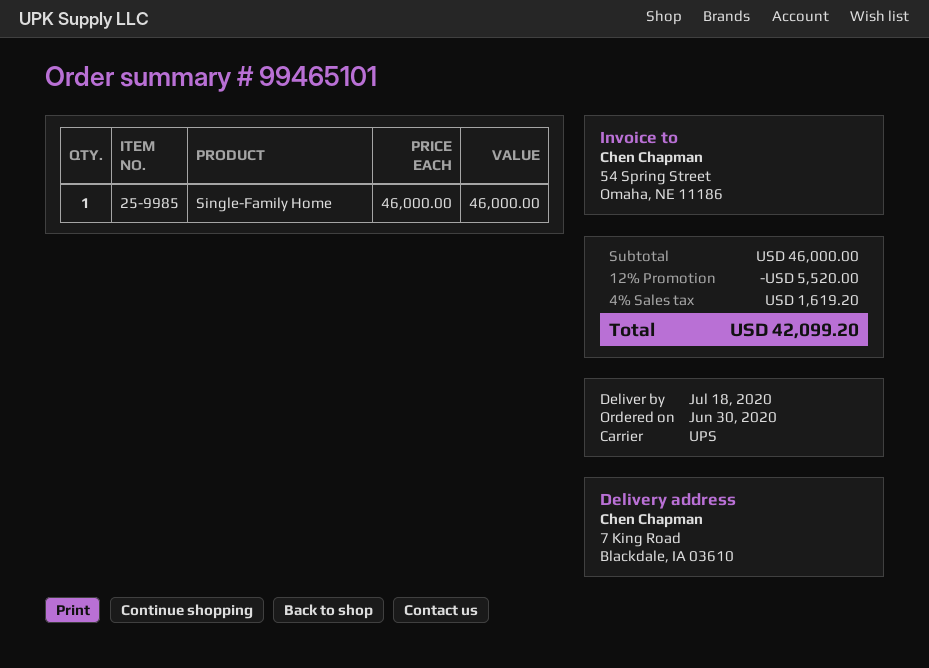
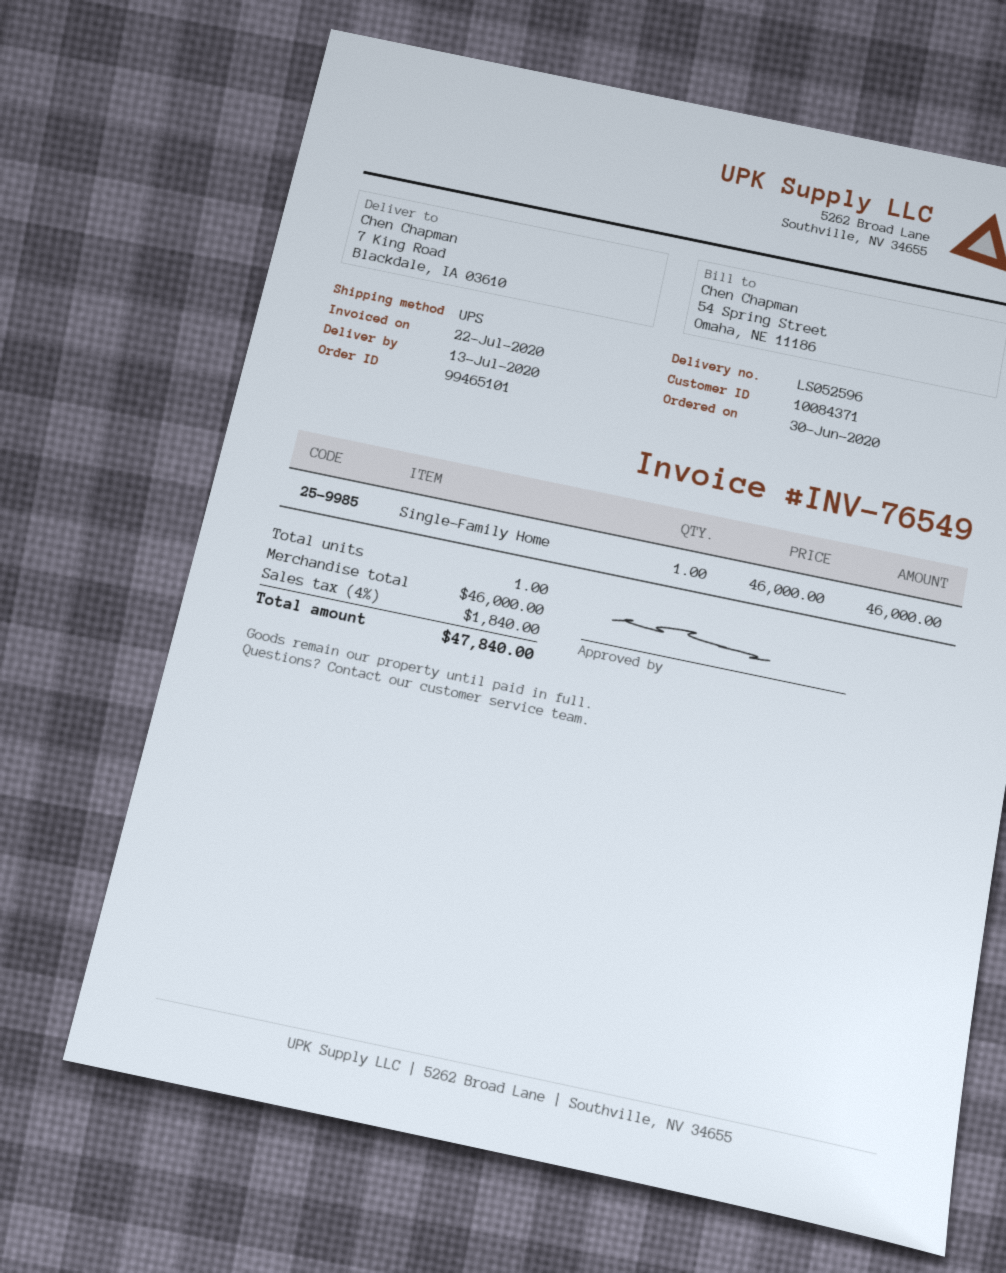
delivery date: 2020-07-18 -> 2020-07-13
discount: 12% = 5520.00 -> none
tax: 4% = 1619.20 -> 4% = 1840.00
total: 42099.20 -> 47840.00

